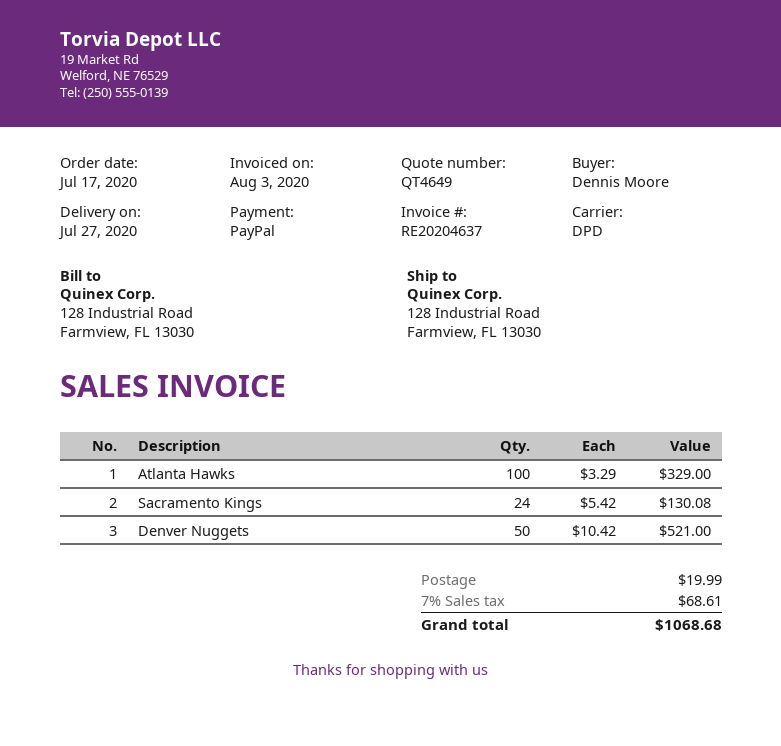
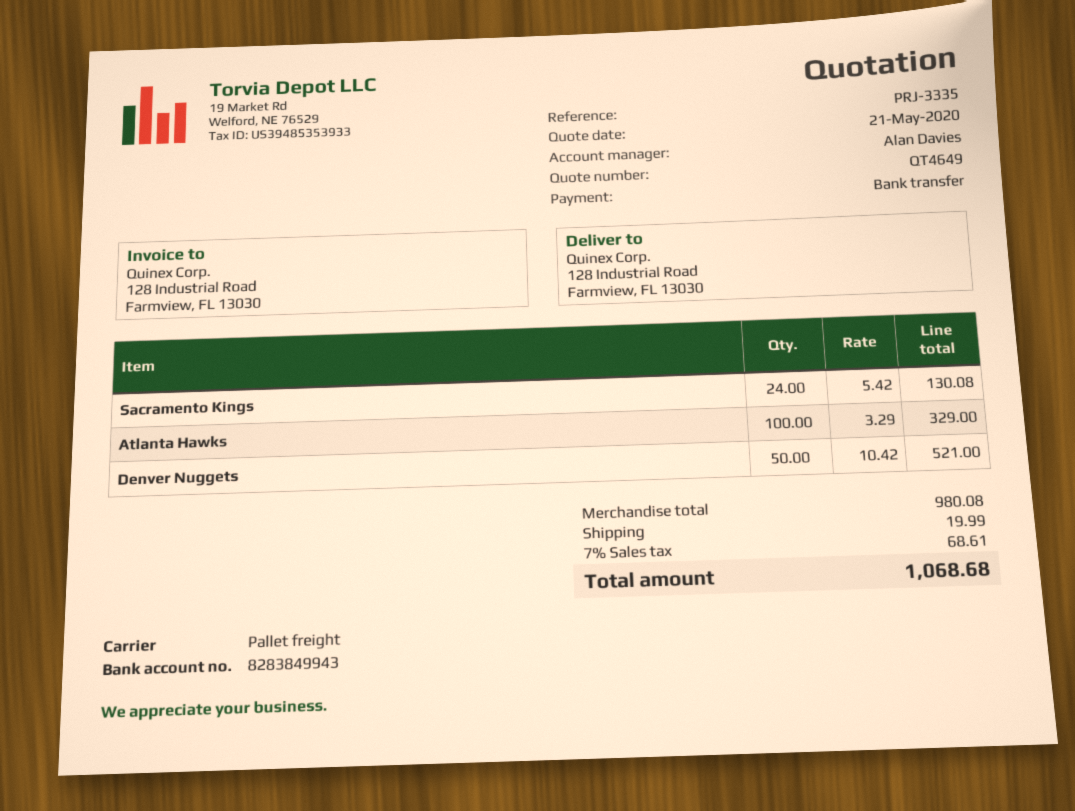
payment method: PayPal -> bank transfer
shipping method: DPD -> pallet freight

